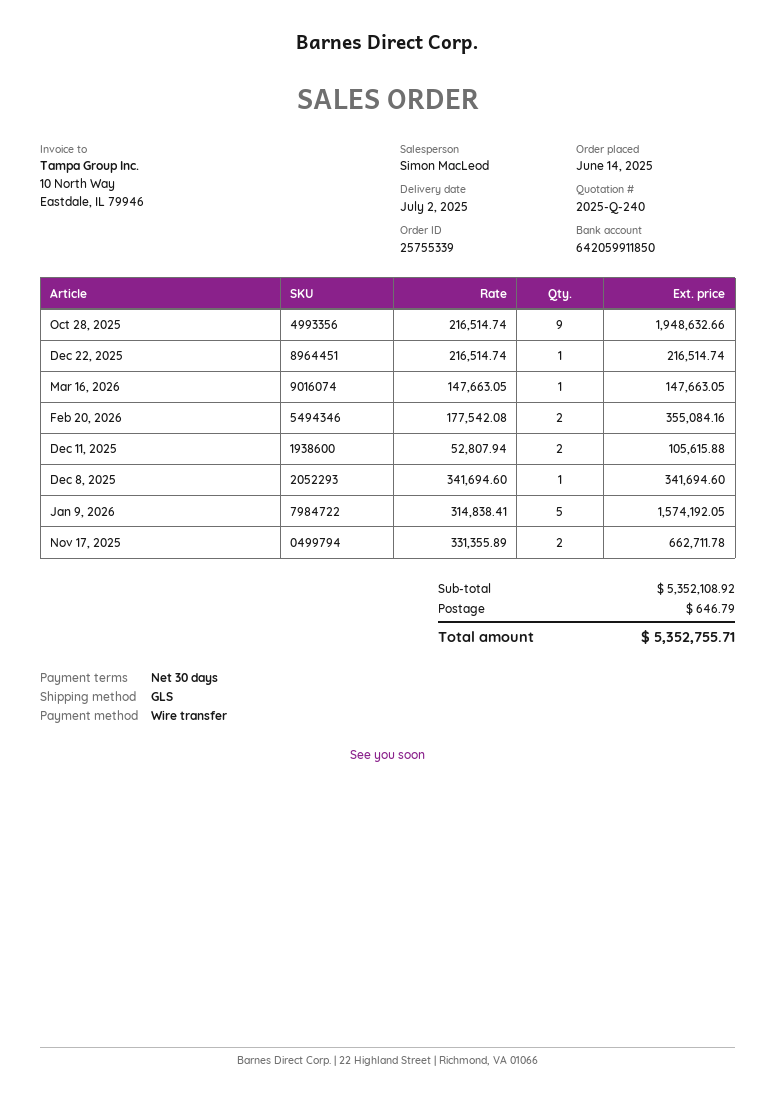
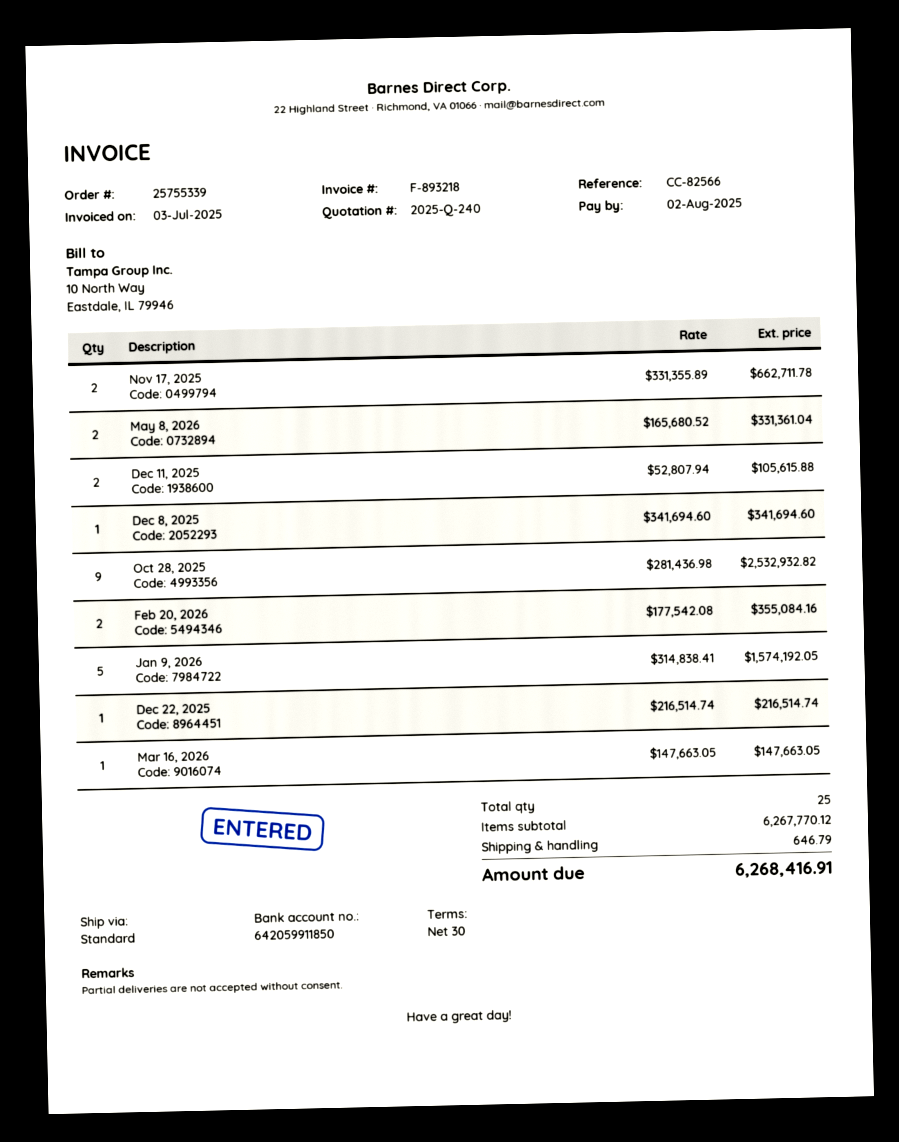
shipping method: GLS -> standard
Oct 28, 2025: 9 x 216514.74 = 1948632.66 -> 9 x 281436.98 = 2532932.82
May 8, 2026: none -> 2 x 165680.52 = 331361.04
subtotal: 5352108.92 -> 6267770.12
total: 5352755.71 -> 6268416.91

